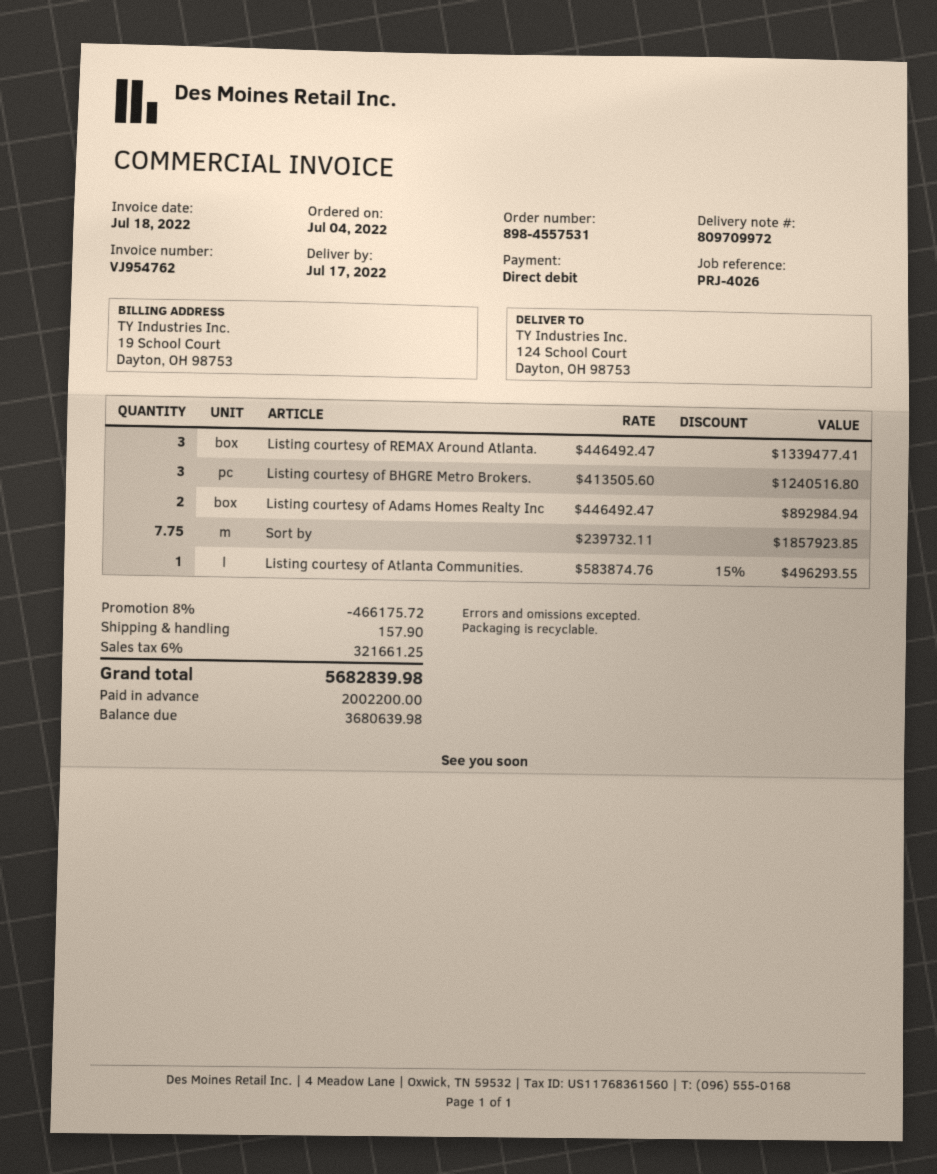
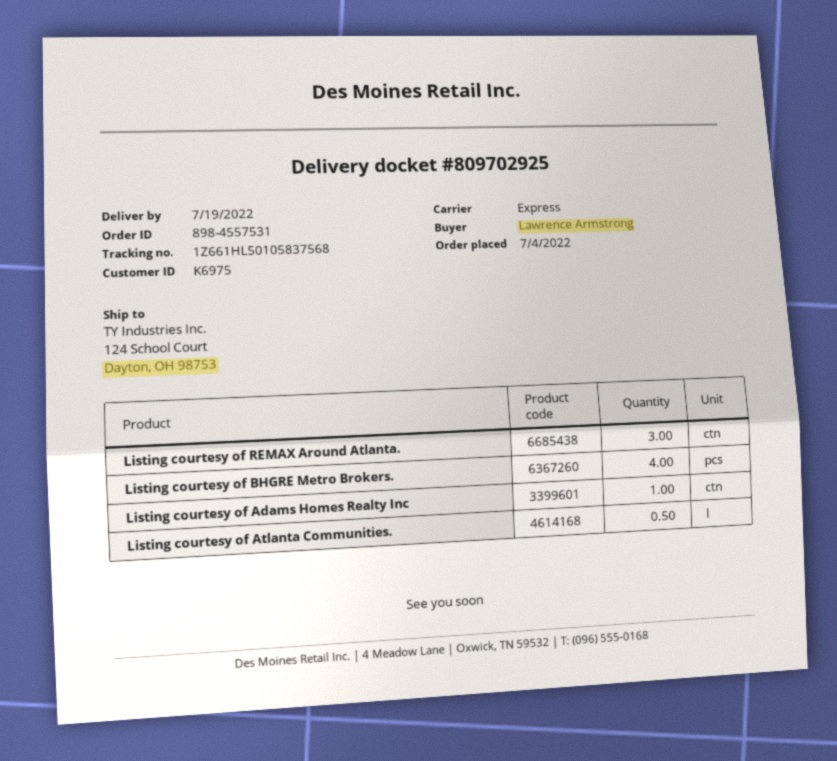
delivery note number: 809709972 -> 809702925
delivery date: 2022-07-17 -> 2022-07-19
Listing courtesy of BHGRE Metro Brokers.: 3 -> 4
Listing courtesy of Adams Homes Realty Inc: 2 -> 1
Sort by: 7.75 -> none
Listing courtesy of Atlanta Communities.: 1 -> 0.5

